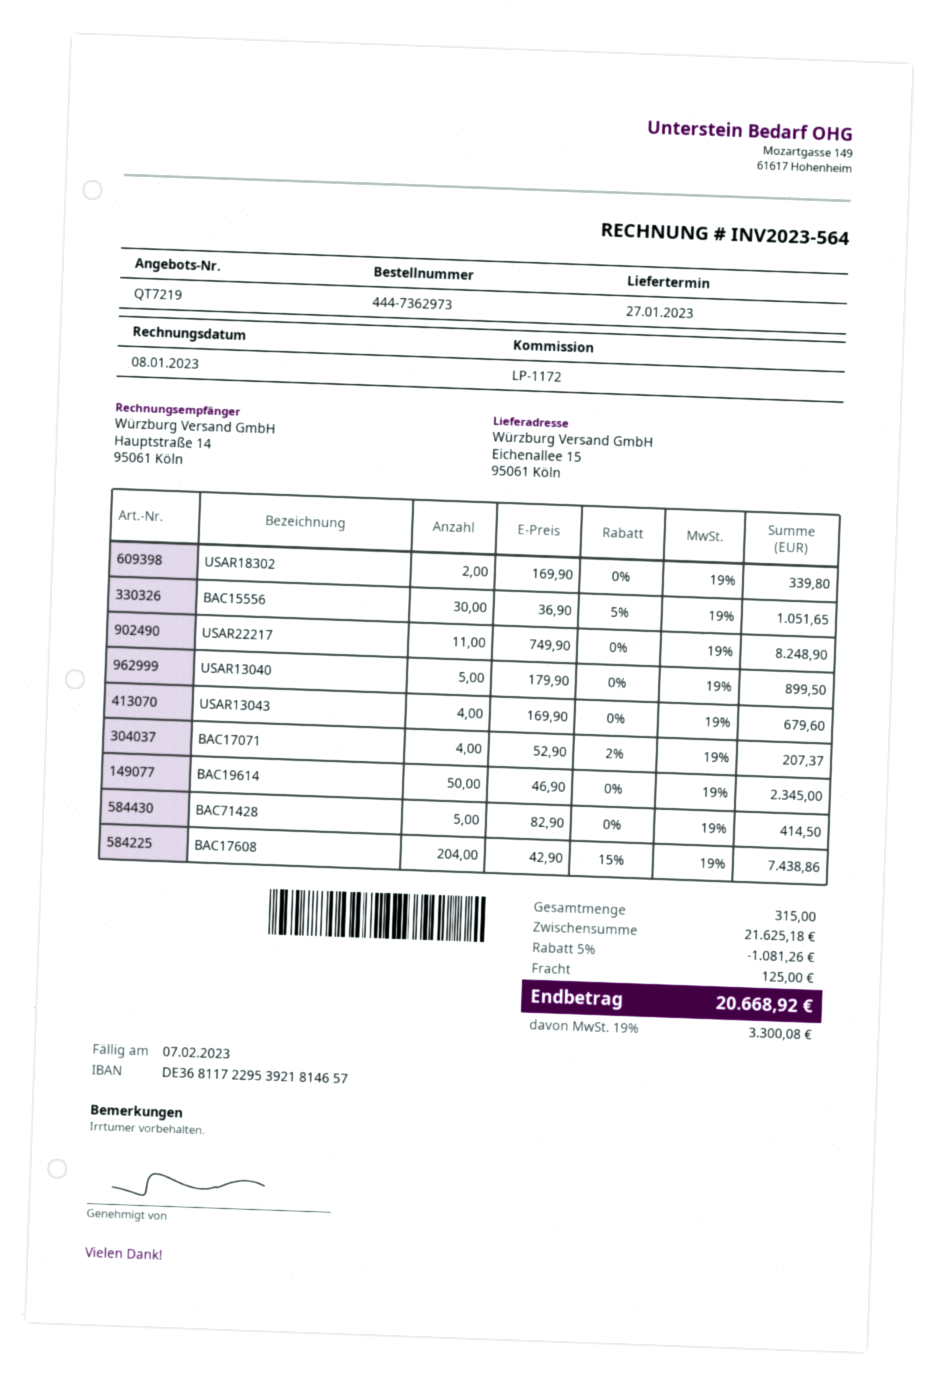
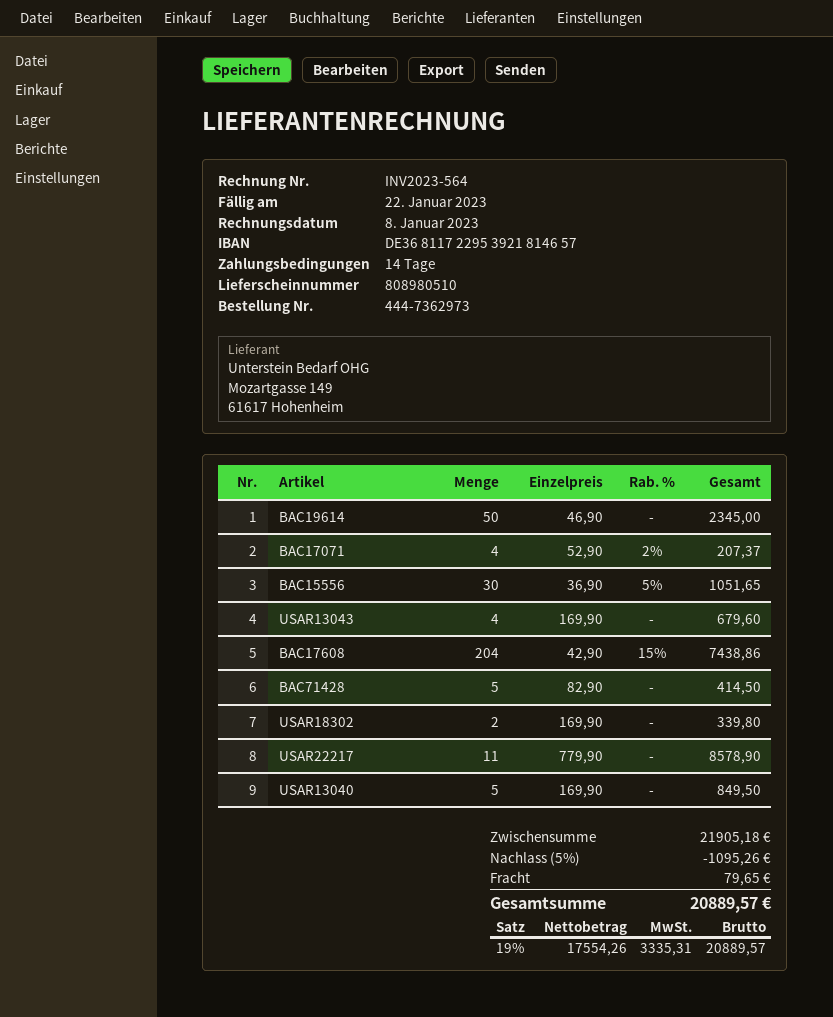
due date: 2023-02-07 -> 2023-01-22
USAR22217: 11 x 749.90 = 8248.90 -> 11 x 779.90 = 8578.90
USAR13040: 5 x 179.90 = 899.50 -> 5 x 169.90 = 849.50
subtotal: 21625.18 -> 21905.18
discount: 5% = 1081.26 -> 5% = 1095.26
shipping: 125.00 -> 79.65
tax: 19% = 3300.08 -> 19% = 3335.31
total: 20668.92 -> 20889.57

